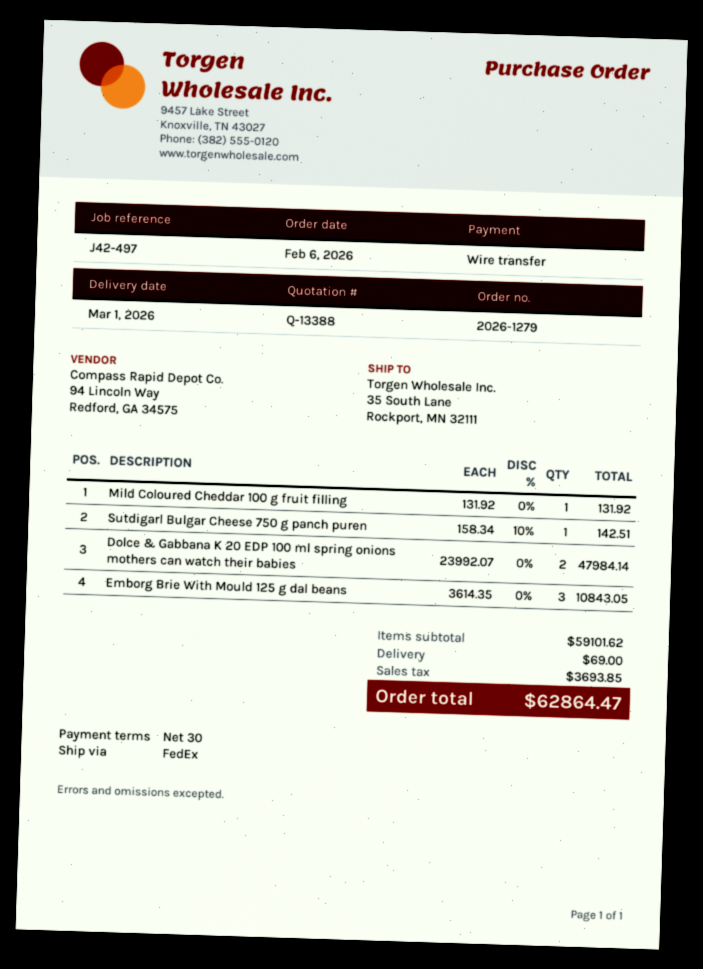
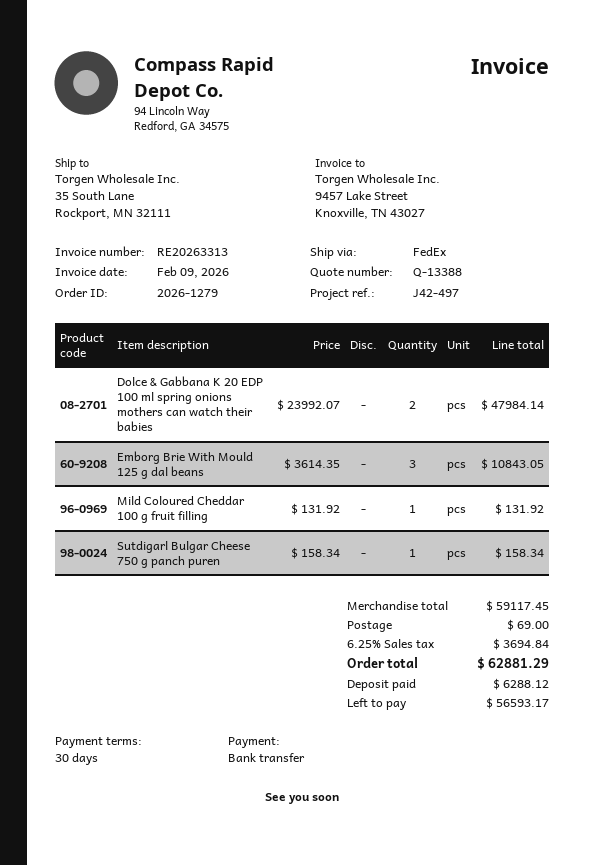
Sutdigarl Bulgar Cheese 750 g panch puren: 1 x 158.34 - 10% = 142.51 -> 1 x 158.34 = 158.34
subtotal: 59101.62 -> 59117.45
tax: 3693.85 -> 3694.84
total: 62864.47 -> 62881.29

